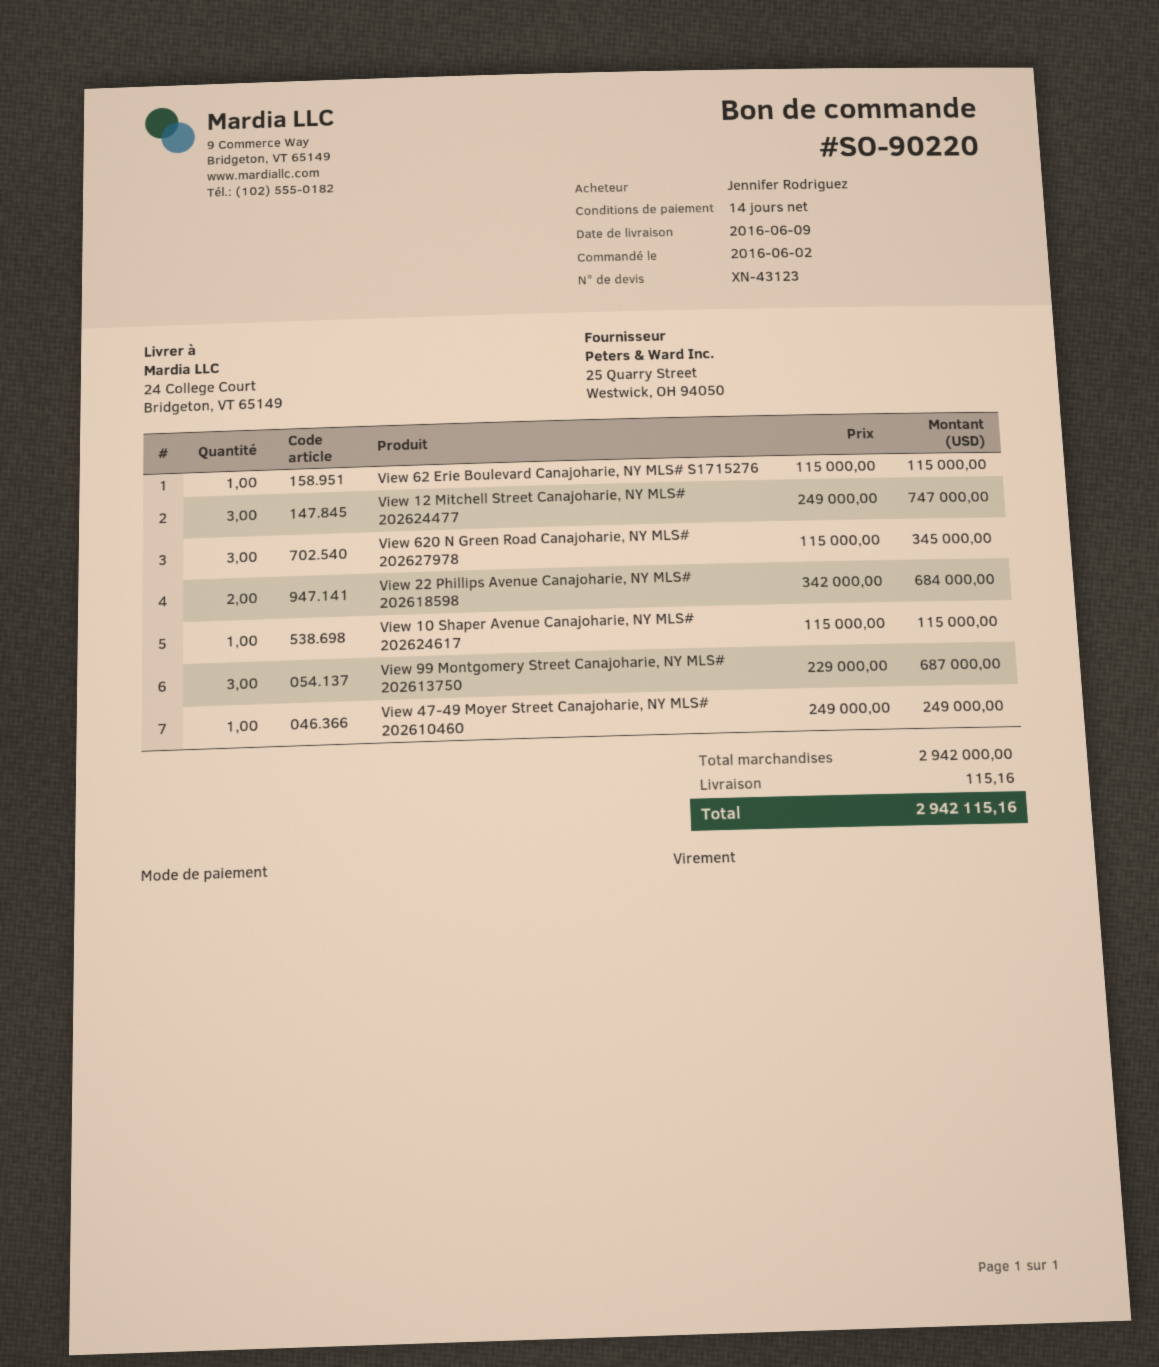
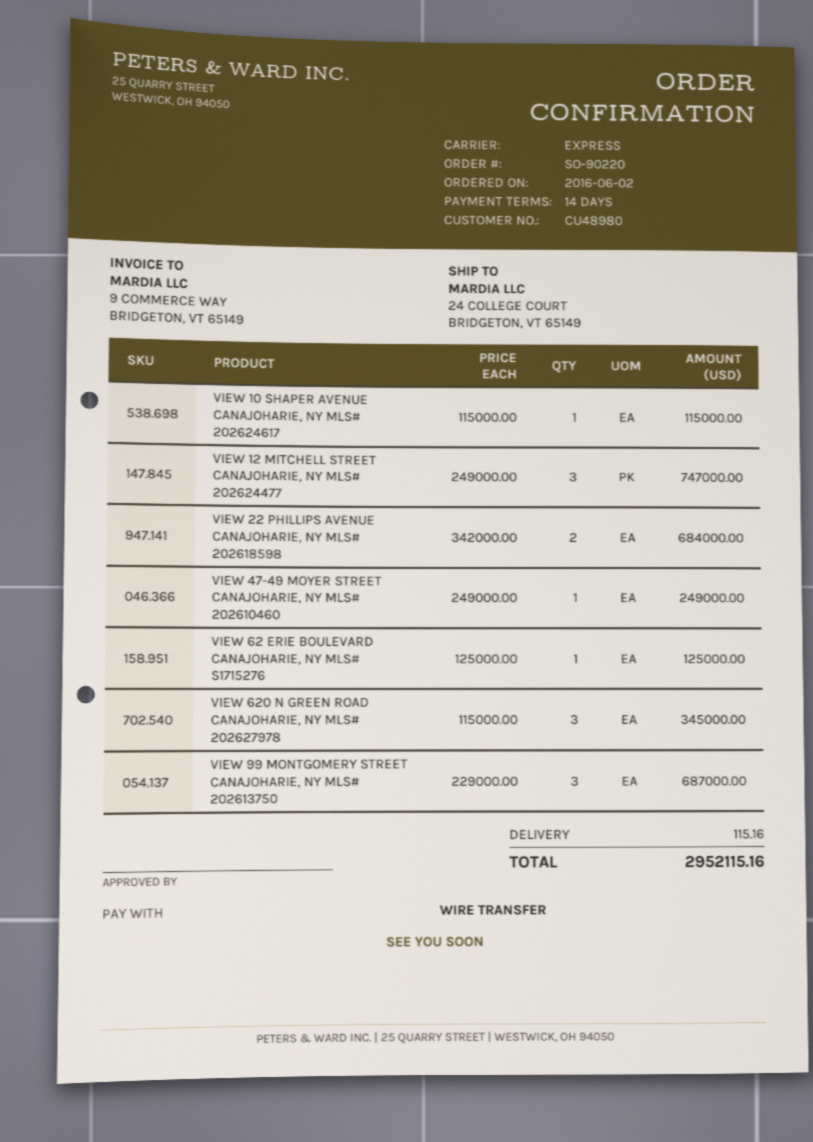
View 62 Erie Boulevard Canajoharie, NY MLS# S1715276: 1 x 115000.00 = 115000.00 -> 1 x 125000.00 = 125000.00
total: 2942115.16 -> 2952115.16

